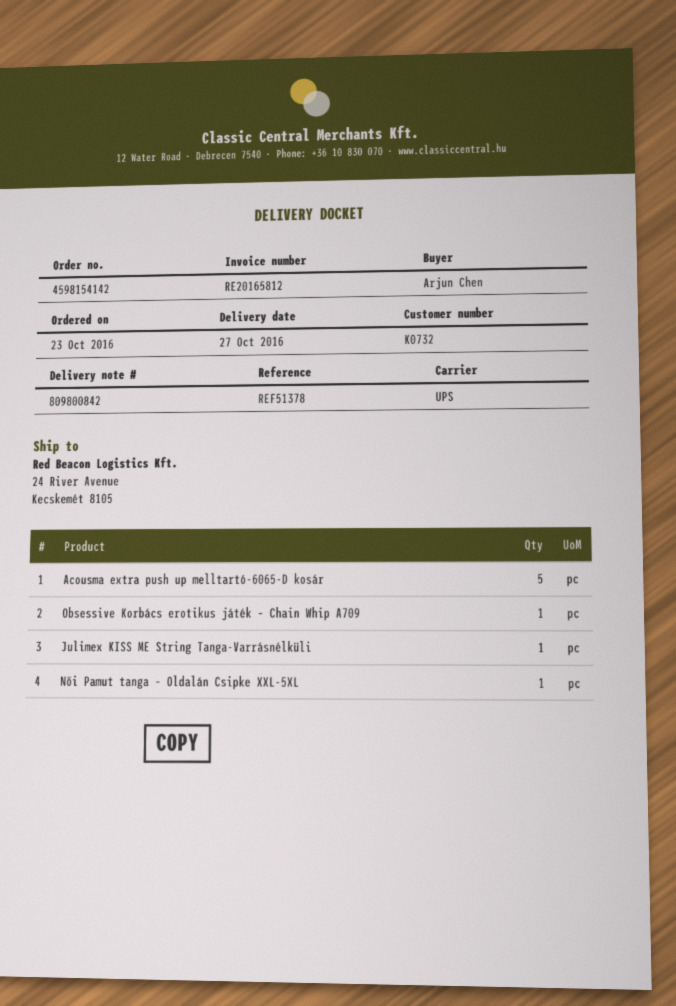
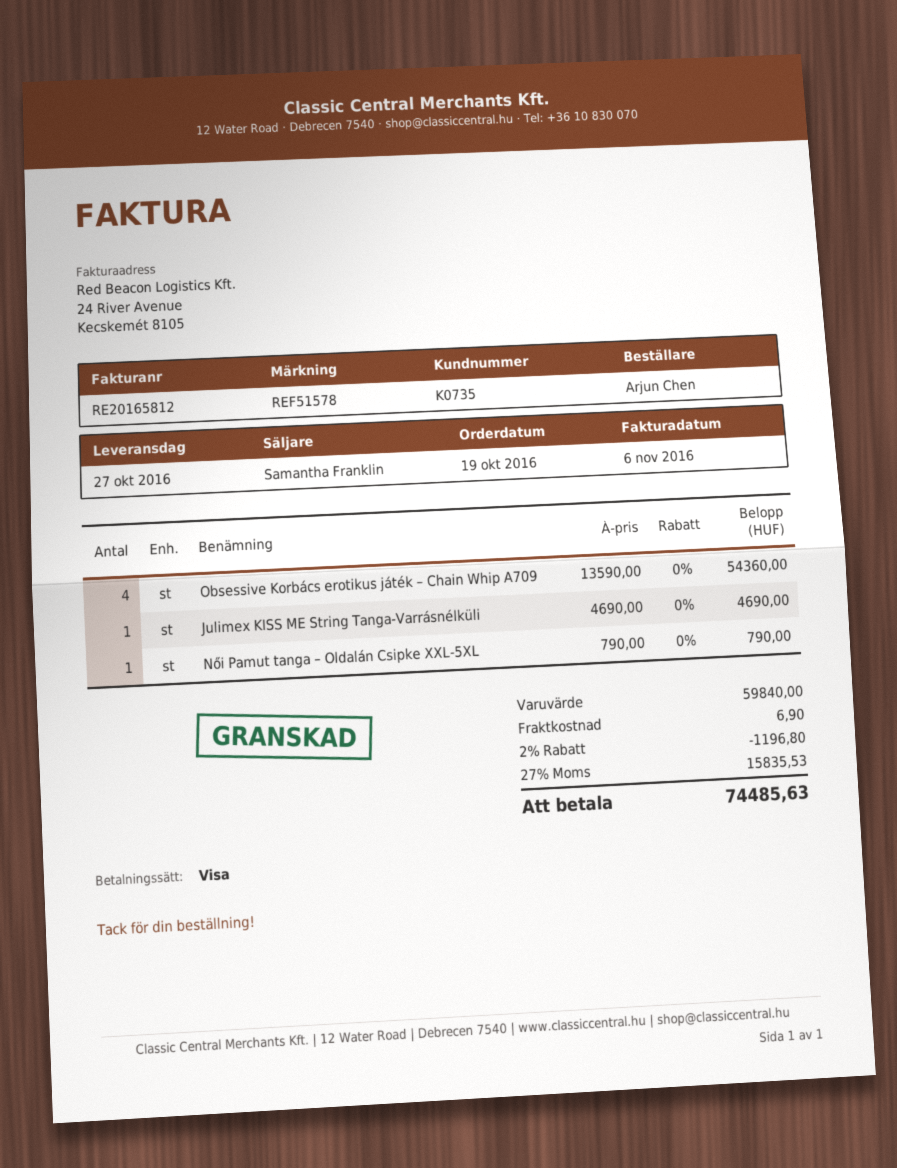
order date: 2016-10-23 -> 2016-10-19
customer number: K0732 -> K0735
reference: REF51378 -> REF51578
Acousma extra push up melltartó-6065-D kosár: 5 -> none
Obsessive Korbács erotikus játék – Chain Whip A709: 1 -> 4

